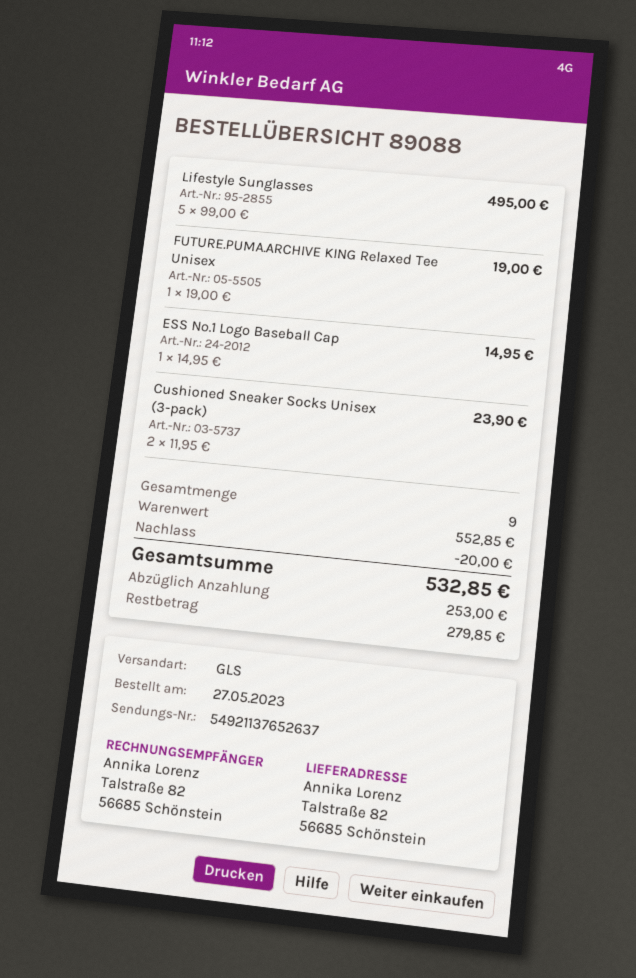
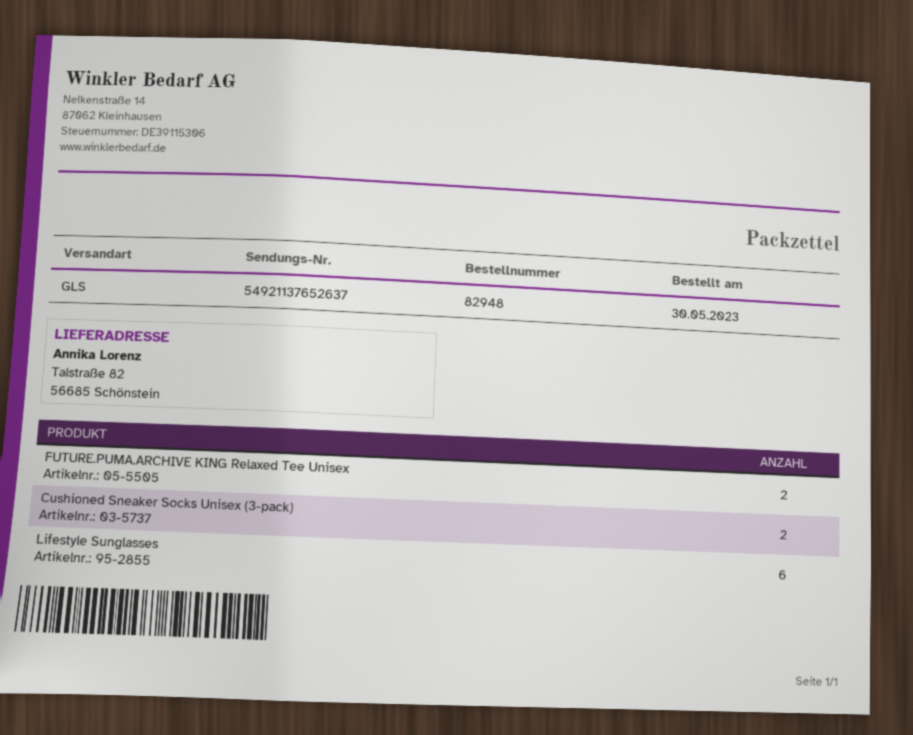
order number: 89088 -> 82948
order date: 2023-05-27 -> 2023-05-30
Lifestyle Sunglasses: 5 -> 6
FUTURE.PUMA.ARCHIVE KING Relaxed Tee Unisex: 1 -> 2
ESS No.1 Logo Baseball Cap: 1 -> none

